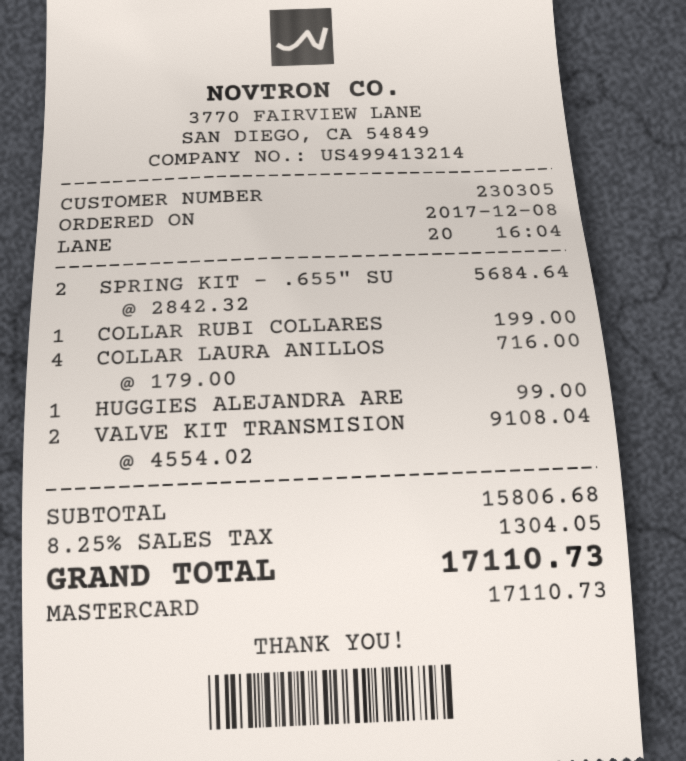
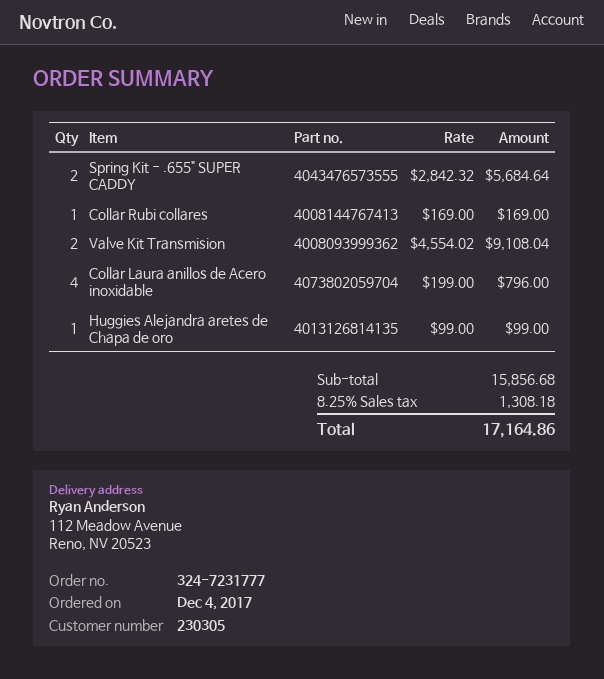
order date: 2017-12-08 -> 2017-12-04
COLLAR RUBI COLLARES: 1 x 199.00 = 199.00 -> 1 x 169.00 = 169.00
COLLAR LAURA ANILLOS: 4 x 179.00 = 716.00 -> 4 x 199.00 = 796.00
subtotal: 15806.68 -> 15856.68
tax: 8.25% = 1304.05 -> 8.25% = 1308.18
total: 17110.73 -> 17164.86

